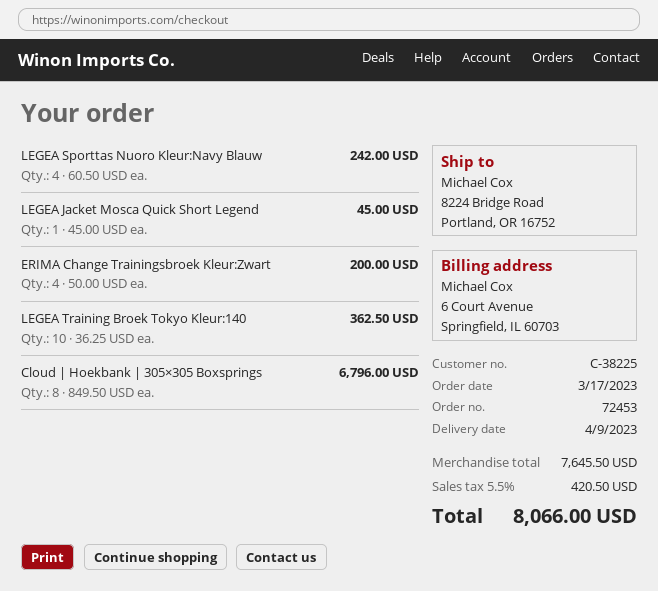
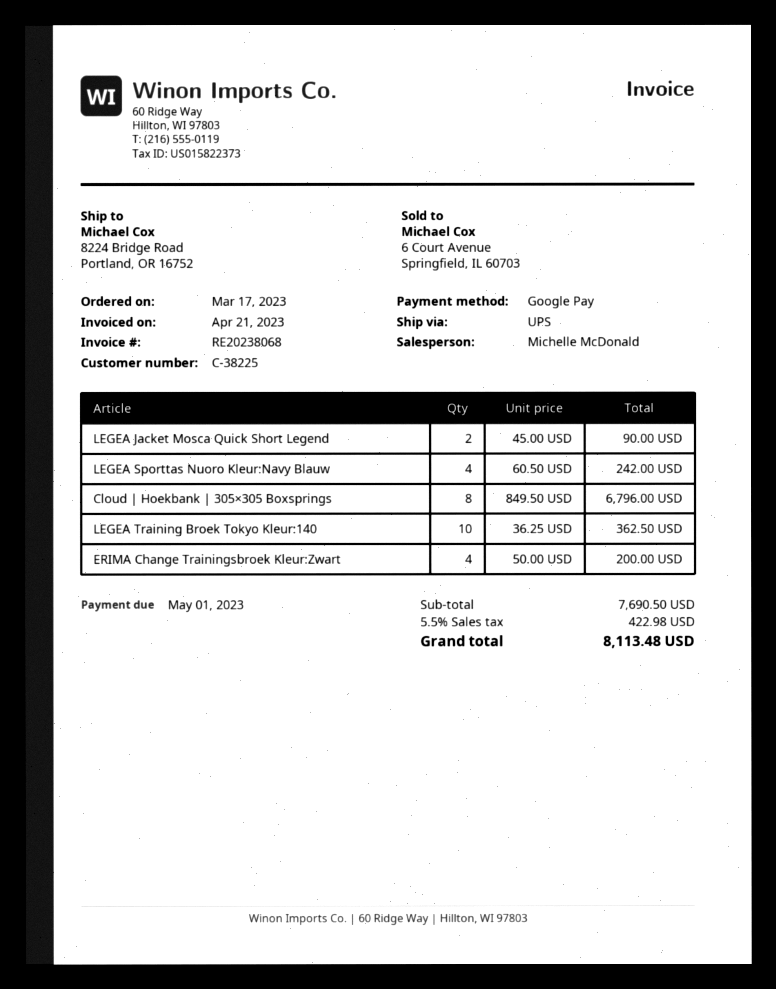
LEGEA Jacket Mosca Quick Short Legend: 1 x 45.00 = 45.00 -> 2 x 45.00 = 90.00
subtotal: 7645.50 -> 7690.50
tax: 5.5% = 420.50 -> 5.5% = 422.98
total: 8066.00 -> 8113.48

